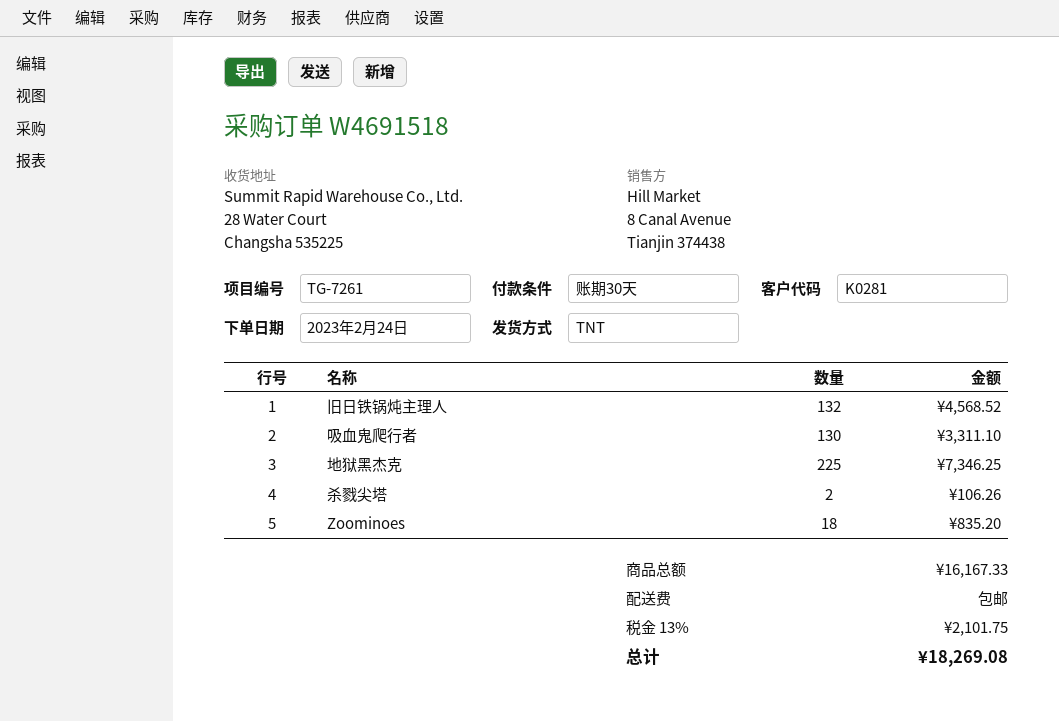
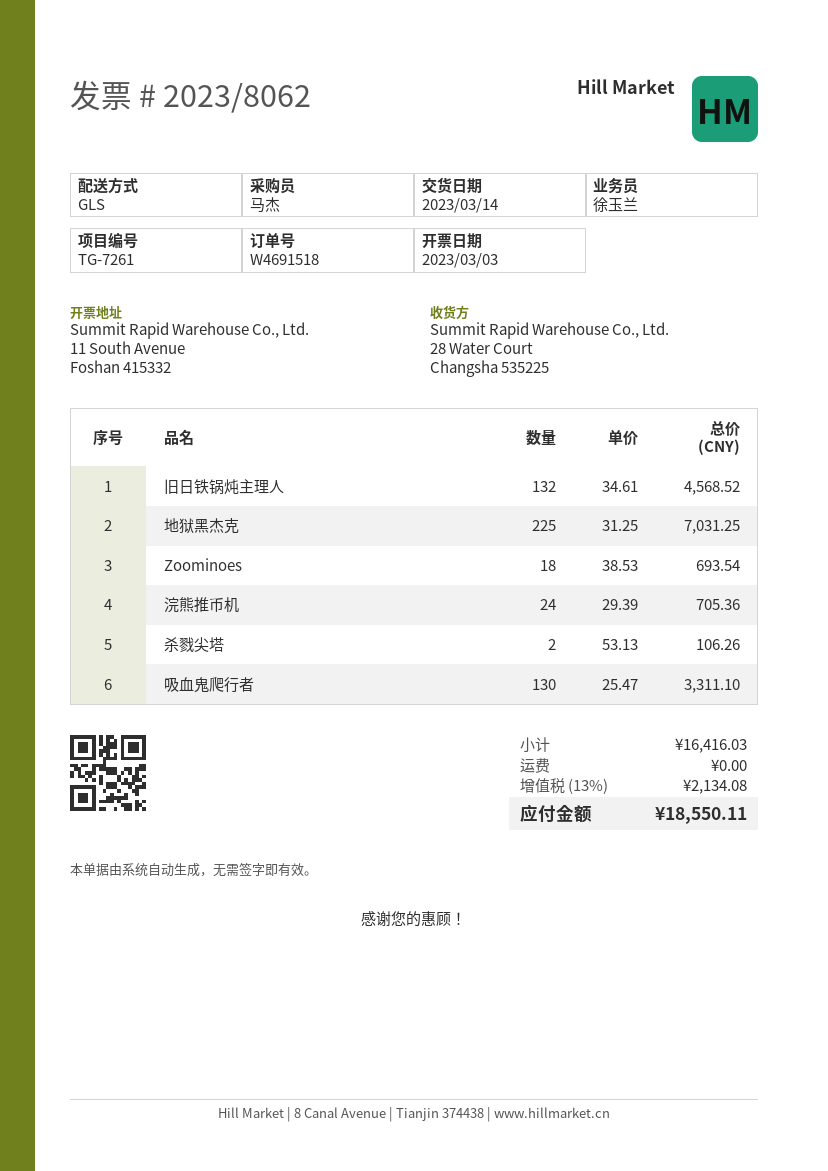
shipping method: TNT -> GLS
地狱黑杰克: 225 for 7346.25 -> 225 for 7031.25
Zoominoes: 18 for 835.20 -> 18 for 693.54
浣熊推币机: none -> 24 for 705.36
subtotal: 16167.33 -> 16416.03
tax: 13% = 2101.75 -> 13% = 2134.08
total: 18269.08 -> 18550.11

